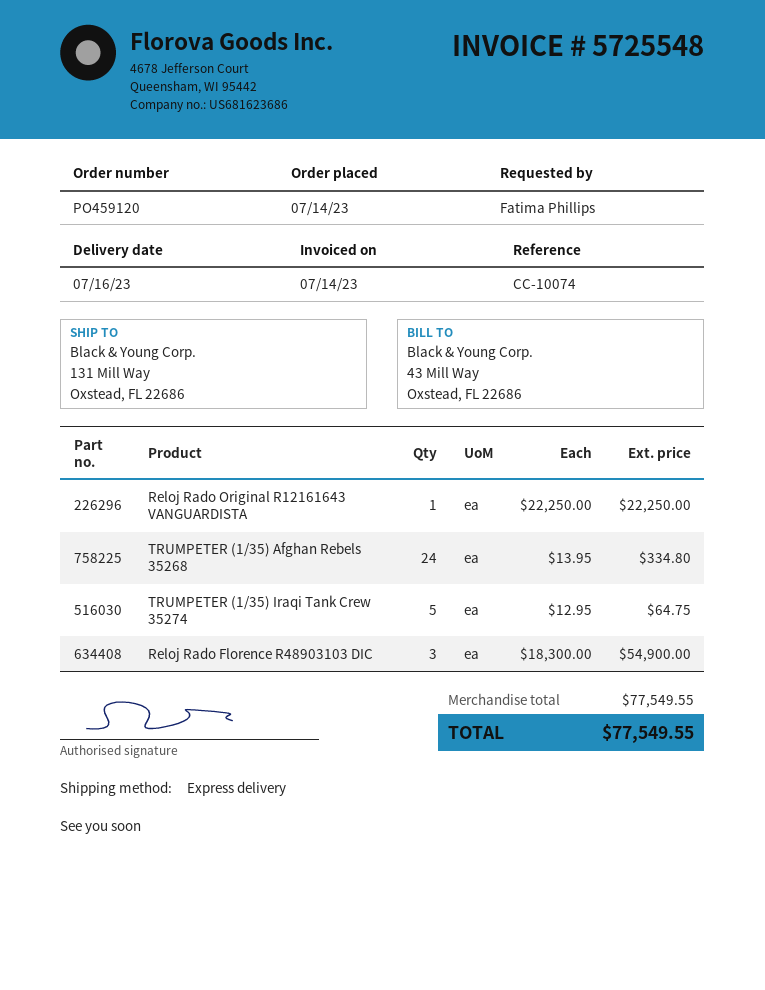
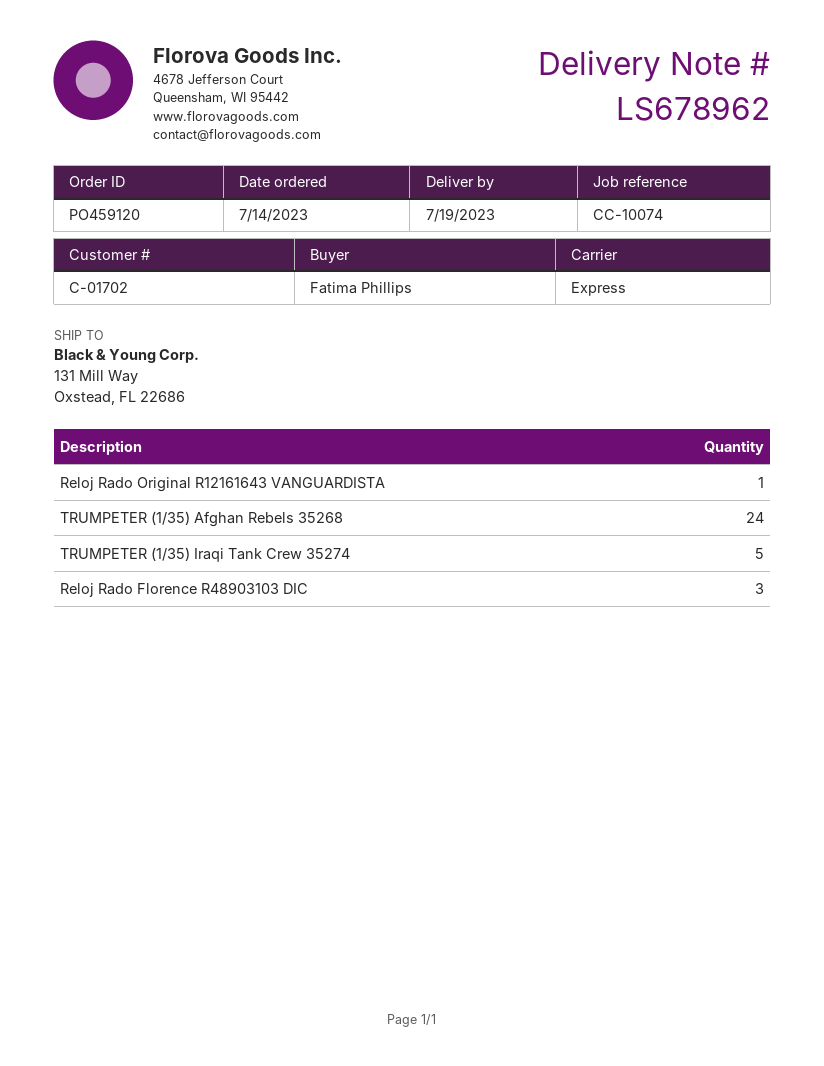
delivery date: 2023-07-16 -> 2023-07-19

